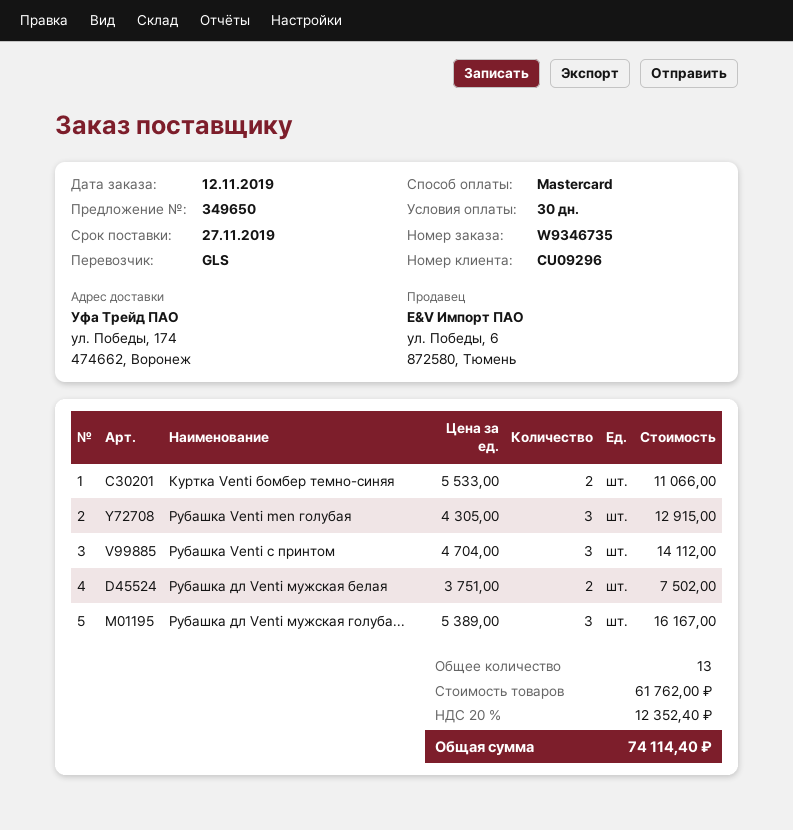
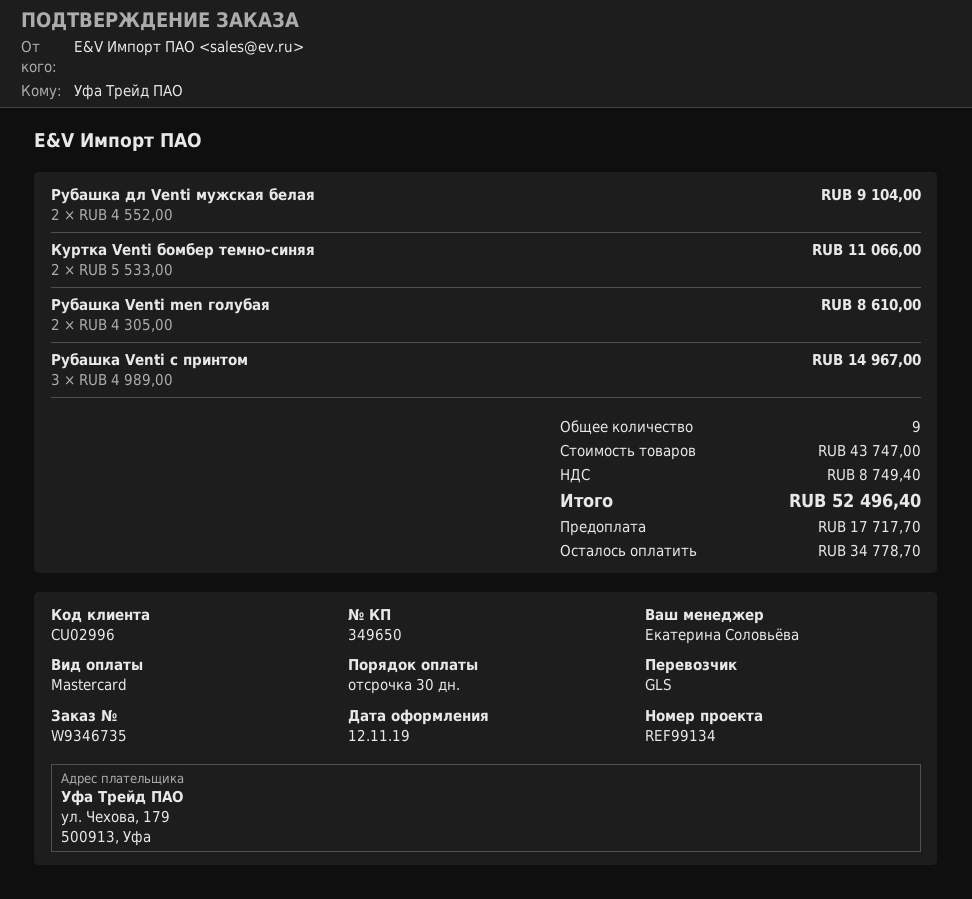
customer number: CU09296 -> CU02996
Рубашка Venti men голубая: 3 x 4305.00 = 12915.00 -> 2 x 4305.00 = 8610.00
Рубашка Venti с принтом: 3 x 4704.00 = 14112.00 -> 3 x 4989.00 = 14967.00
Рубашка дл Venti мужская белая: 2 x 3751.00 = 7502.00 -> 2 x 4552.00 = 9104.00
Рубашка дл Venti мужская голуба...: 3 x 5389.00 = 16167.00 -> none
total quantity: 13 -> 9
subtotal: 61762.00 -> 43747.00
tax: 12352.40 -> 8749.40
total: 74114.40 -> 52496.40

